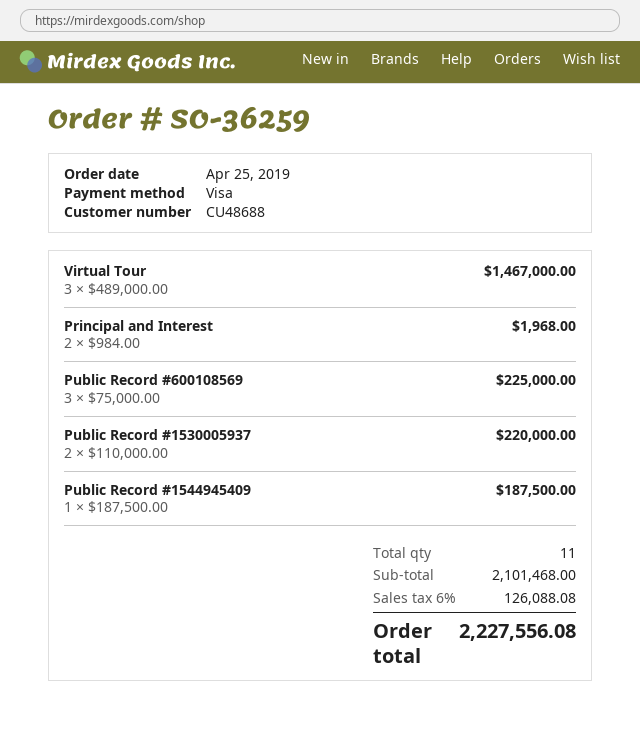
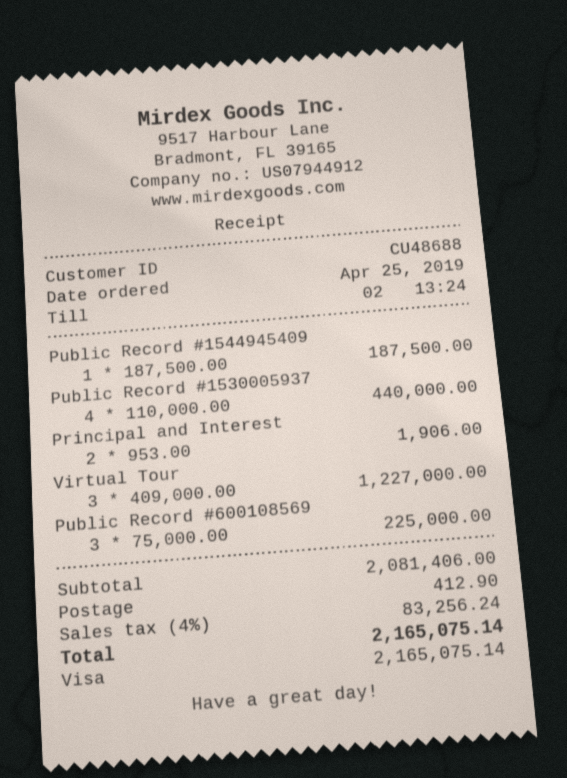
Virtual Tour: 3 x 489000.00 = 1467000.00 -> 3 x 409000.00 = 1227000.00
Principal and Interest: 2 x 984.00 = 1968.00 -> 2 x 953.00 = 1906.00
Public Record #1530005937: 2 x 110000.00 = 220000.00 -> 4 x 110000.00 = 440000.00
subtotal: 2101468.00 -> 2081406.00
shipping: none -> 412.90
tax: 6% = 126088.08 -> 4% = 83256.24
total: 2227556.08 -> 2165075.14

